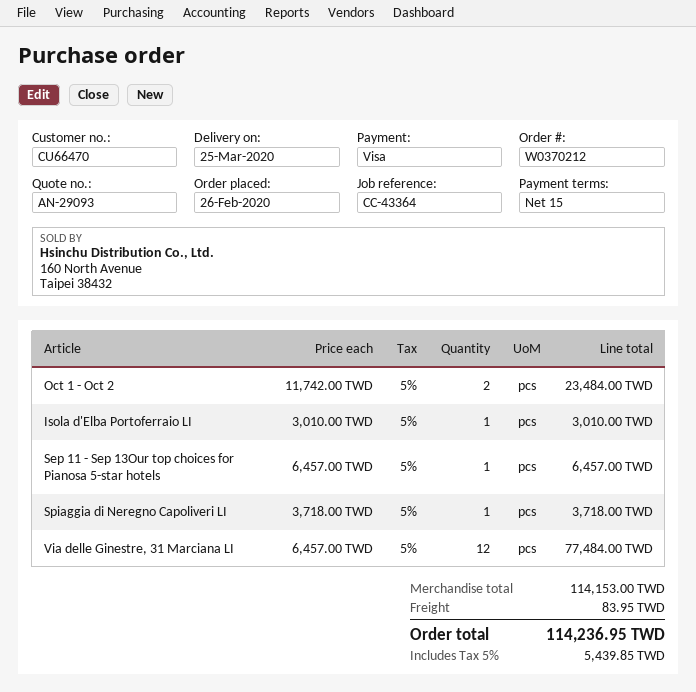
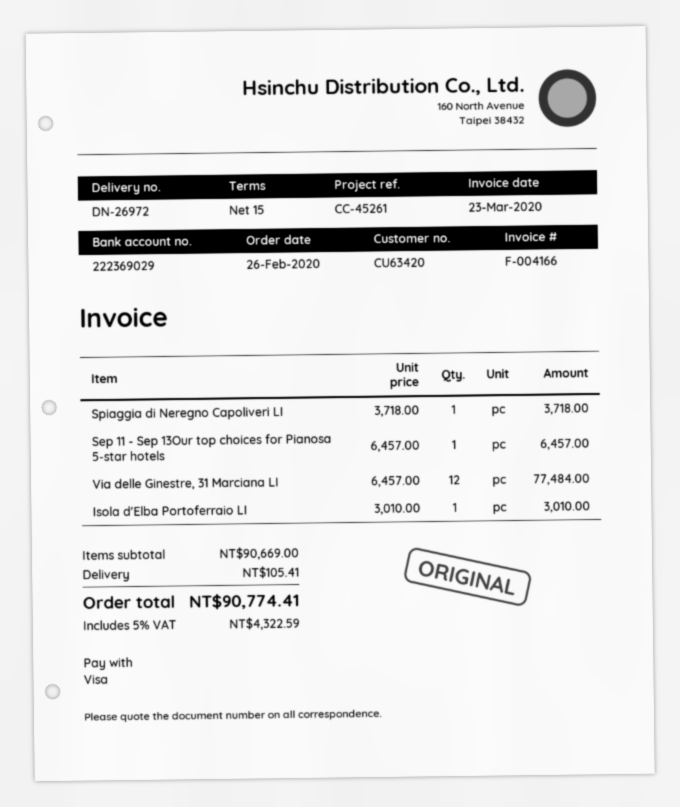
customer number: CU66470 -> CU63420
reference: CC-43364 -> CC-45261
Oct 1 - Oct 2: 2 x 11742.00 = 23484.00 -> none
subtotal: 114153.00 -> 90669.00
shipping: 83.95 -> 105.41
tax: 5% = 5439.85 -> 5% = 4322.59
total: 114236.95 -> 90774.41

